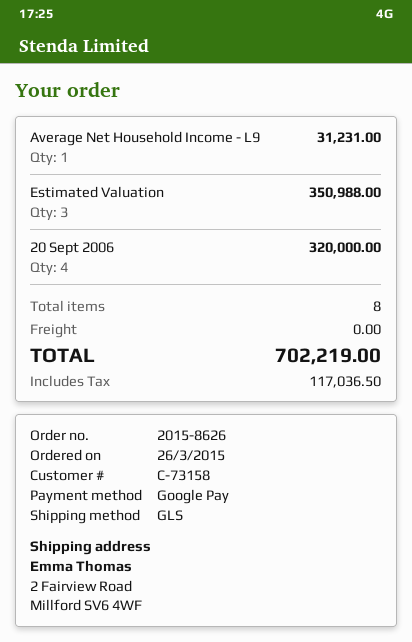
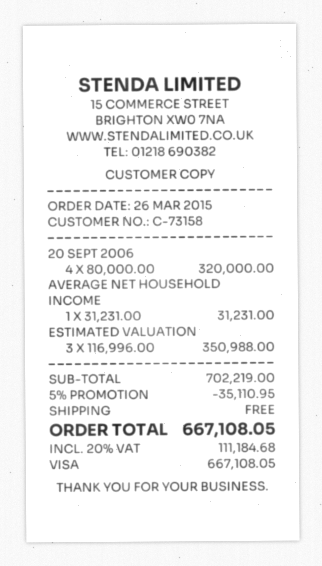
payment method: Google Pay -> Visa
discount: none -> 5% = 35110.95
tax: 117036.50 -> 111184.68
total: 702219.00 -> 667108.05

